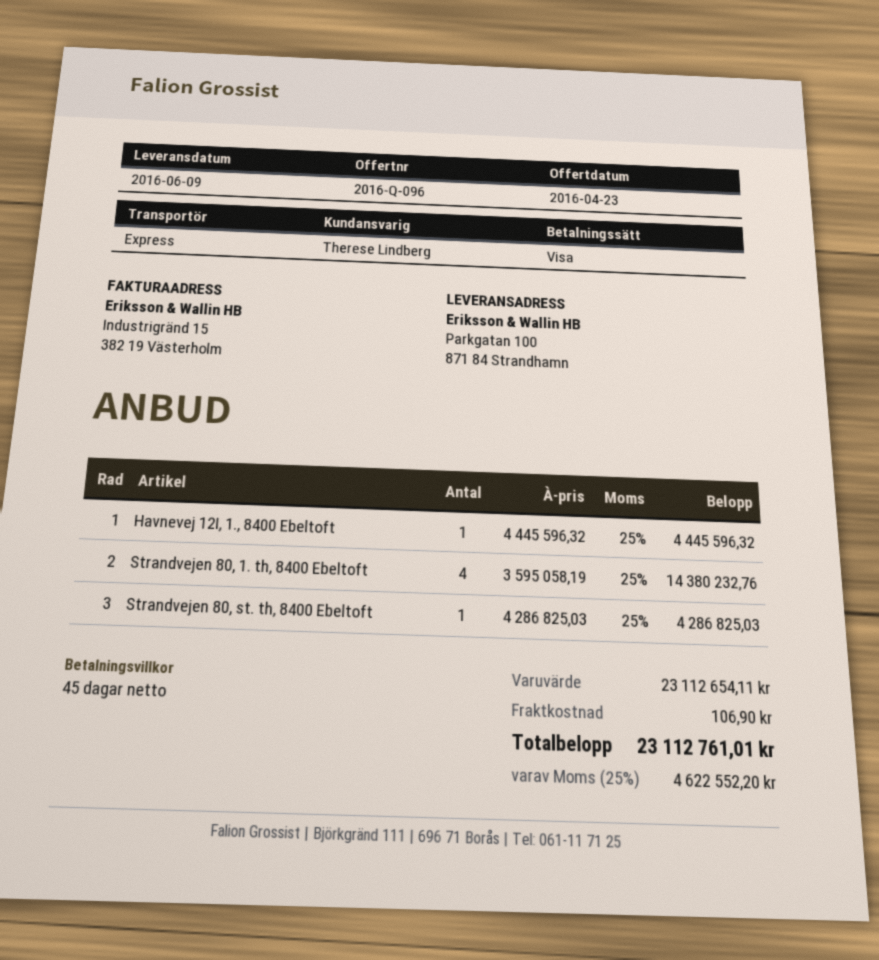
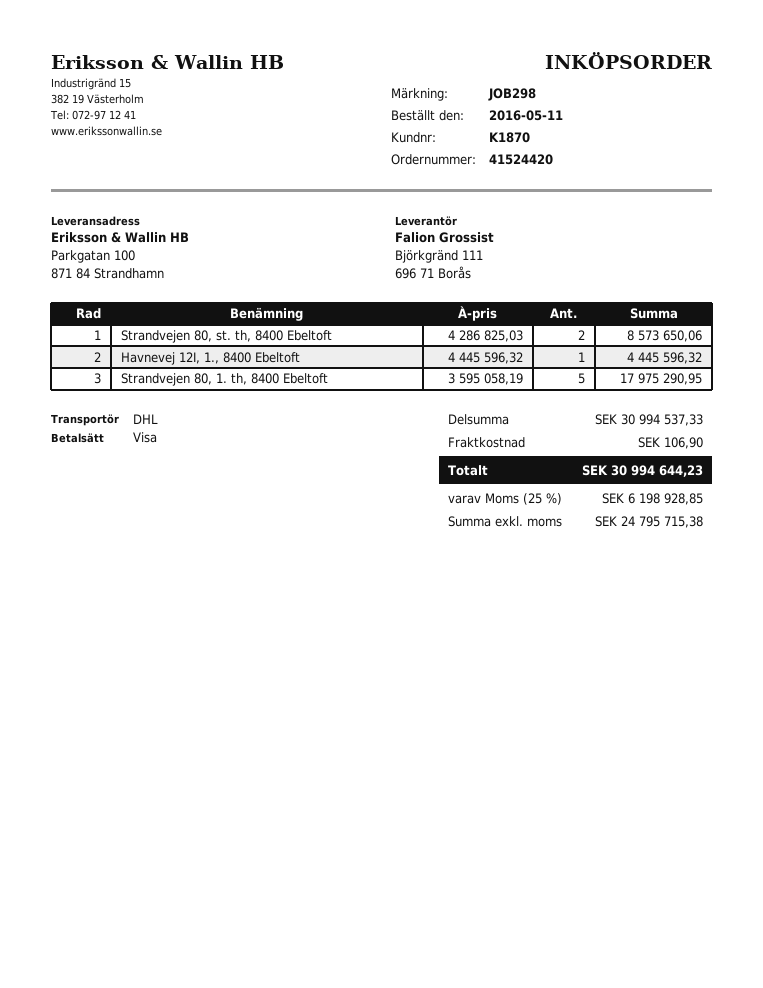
shipping method: express -> DHL
Strandvejen 80, 1. th, 8400 Ebeltoft: 4 x 3595058.19 = 14380232.76 -> 5 x 3595058.19 = 17975290.95
Strandvejen 80, st. th, 8400 Ebeltoft: 1 x 4286825.03 = 4286825.03 -> 2 x 4286825.03 = 8573650.06
subtotal: 23112654.11 -> 30994537.33
tax: 25% = 4622552.20 -> 25% = 6198928.85
total: 23112761.01 -> 30994644.23

